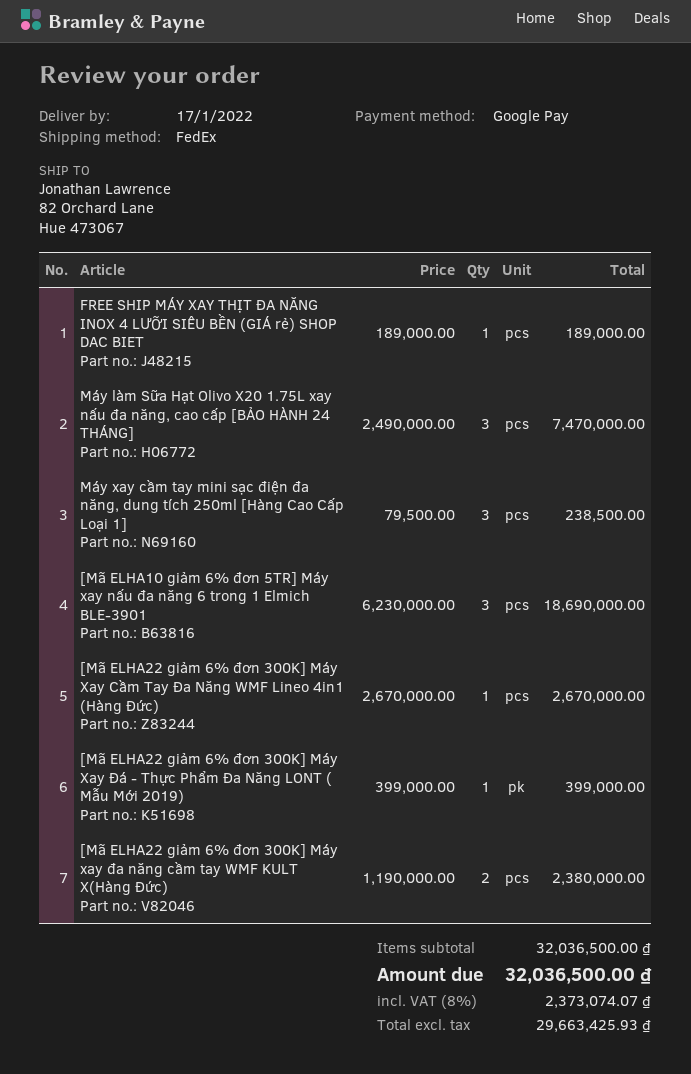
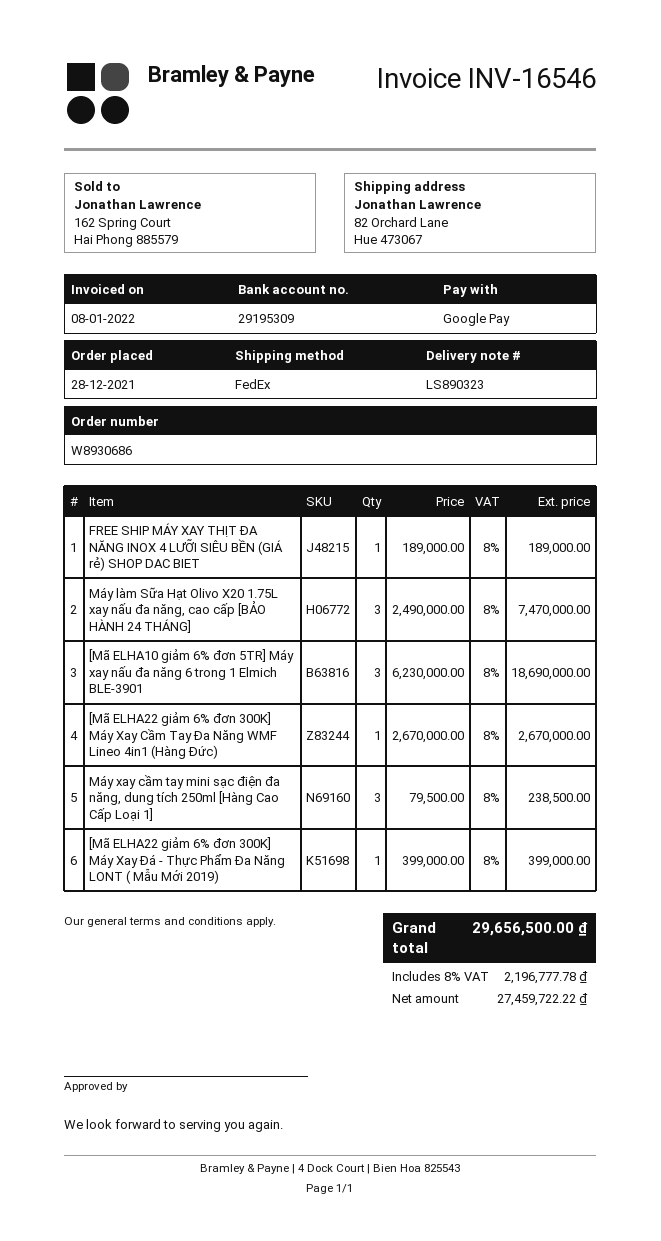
[Mã ELHA22 giảm 6% đơn 300K] Máy xay đa năng cầm tay WMF KULT X(Hàng Đức): 2 x 1190000.00 = 2380000.00 -> none
net: 29663425.93 -> 27459722.22
tax: 8% = 2373074.07 -> 8% = 2196777.78
total: 32036500.00 -> 29656500.00

